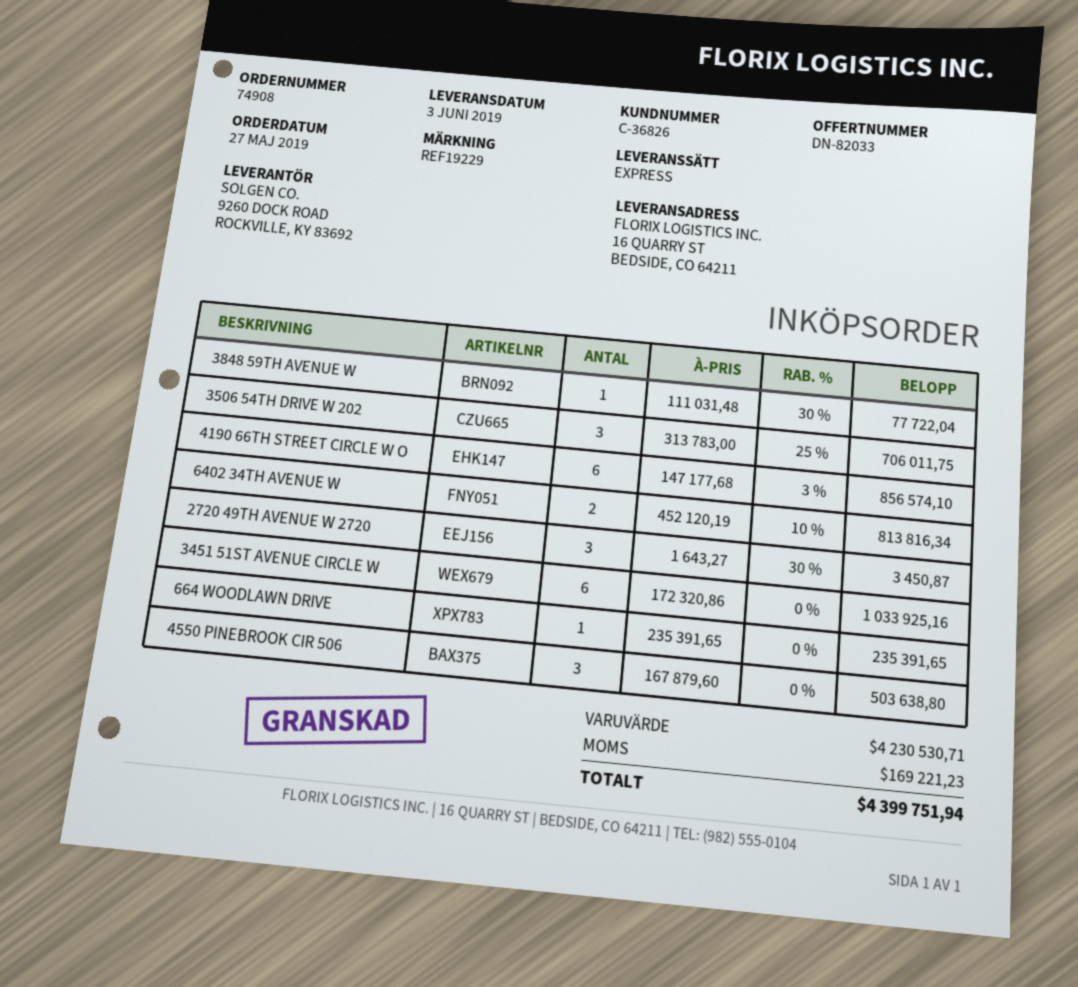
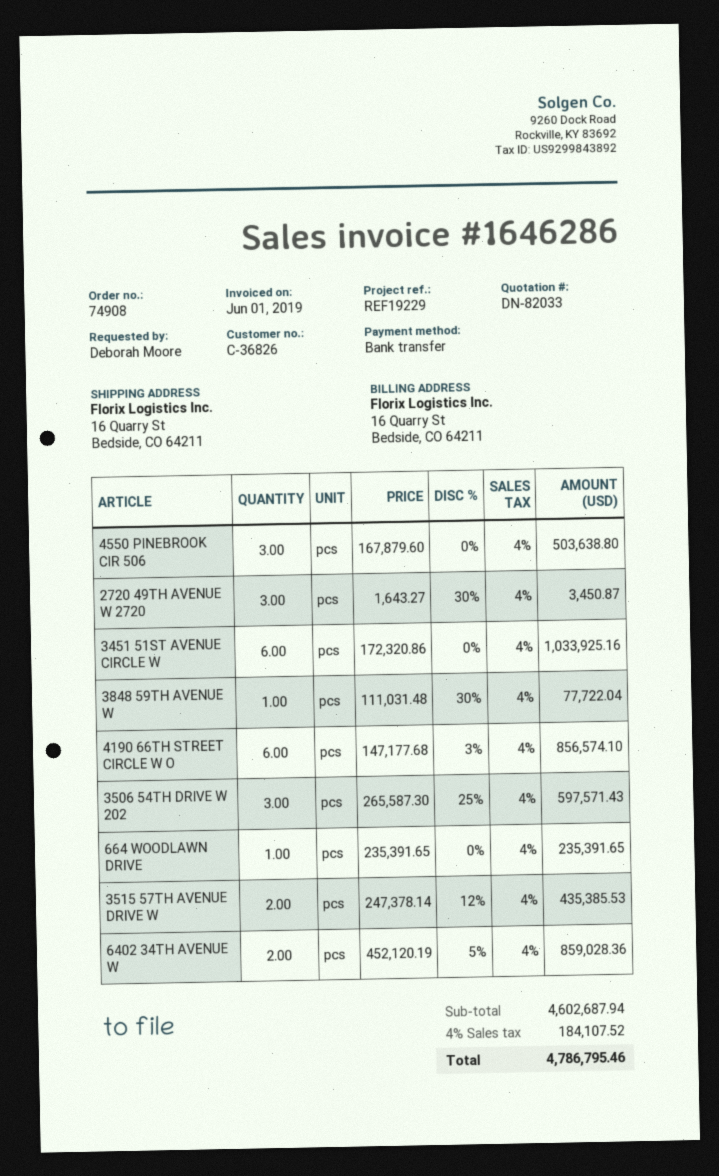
3506 54TH DRIVE W 202: 3 x 313783.00 - 25% = 706011.75 -> 3 x 265587.30 - 25% = 597571.43
6402 34TH AVENUE W: 2 x 452120.19 - 10% = 813816.34 -> 2 x 452120.19 - 5% = 859028.36
3515 57TH AVENUE DRIVE W: none -> 2 x 247378.14 - 12% = 435385.53
subtotal: 4230530.71 -> 4602687.94
tax: 169221.23 -> 184107.52
total: 4399751.94 -> 4786795.46

